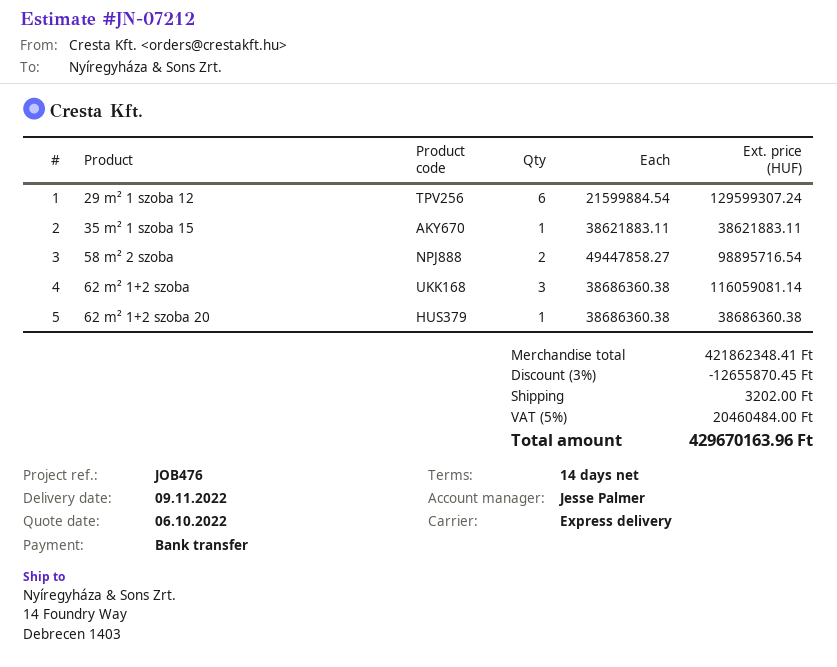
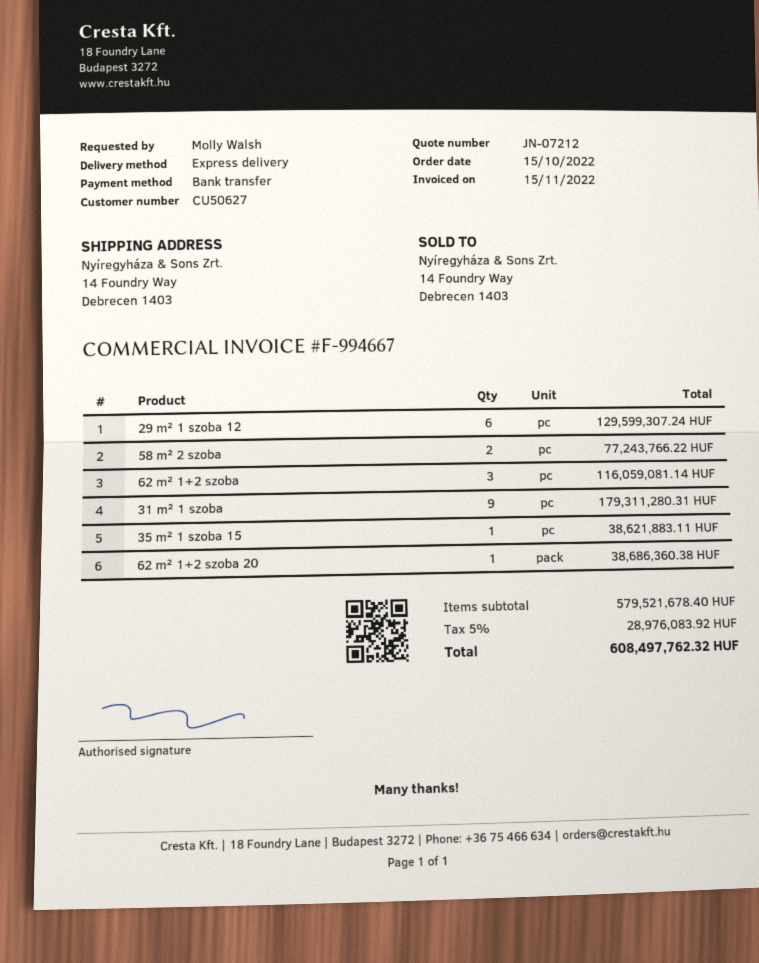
58 m² 2 szoba: 2 for 98895716.54 -> 2 for 77243766.22
31 m² 1 szoba: none -> 9 for 179311280.31
subtotal: 421862348.41 -> 579521678.40
discount: 3% = 12655870.45 -> none
shipping: 3202.00 -> none
tax: 5% = 20460484.00 -> 5% = 28976083.92
total: 429670163.96 -> 608497762.32

